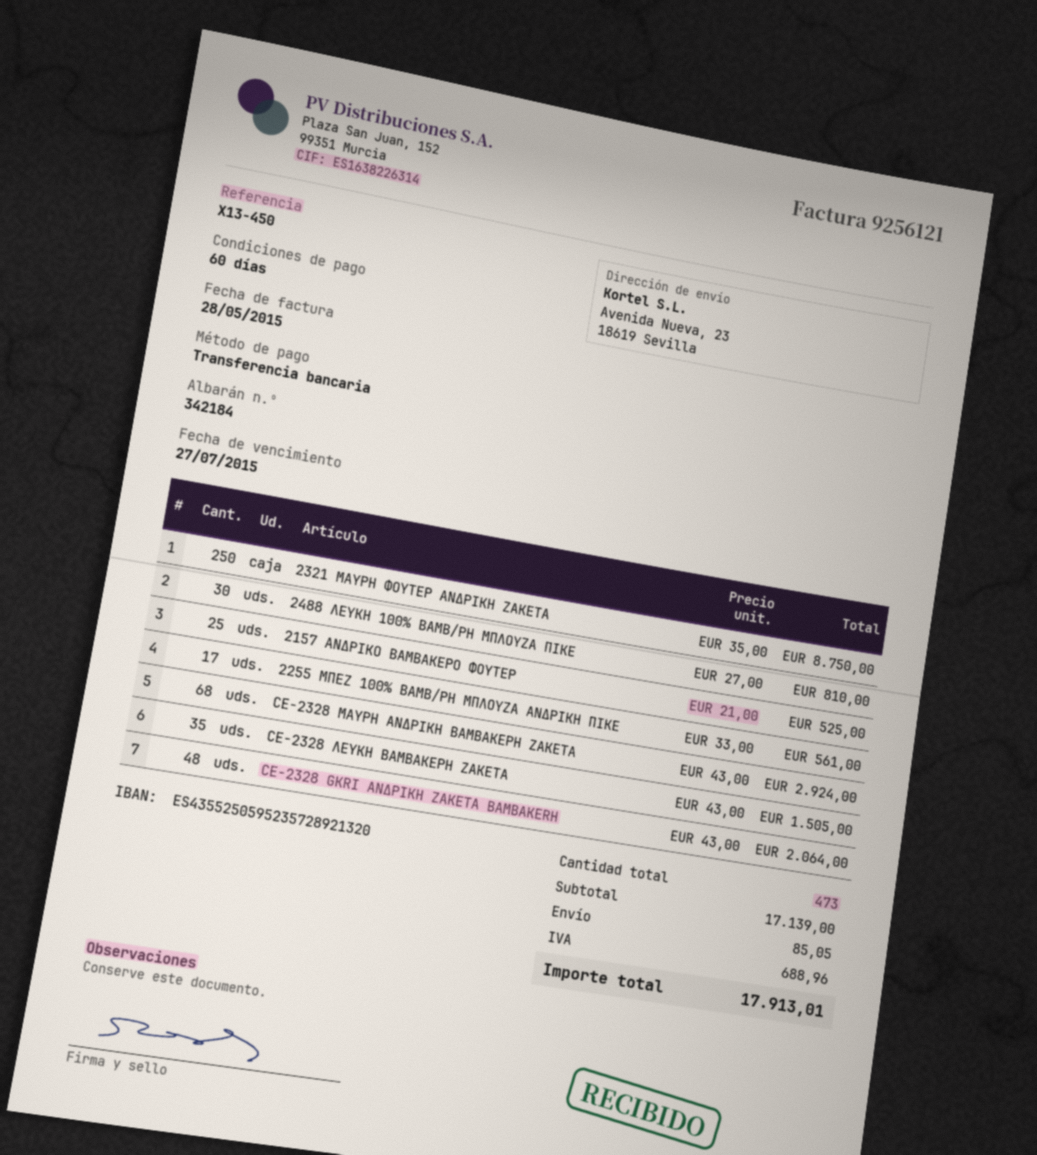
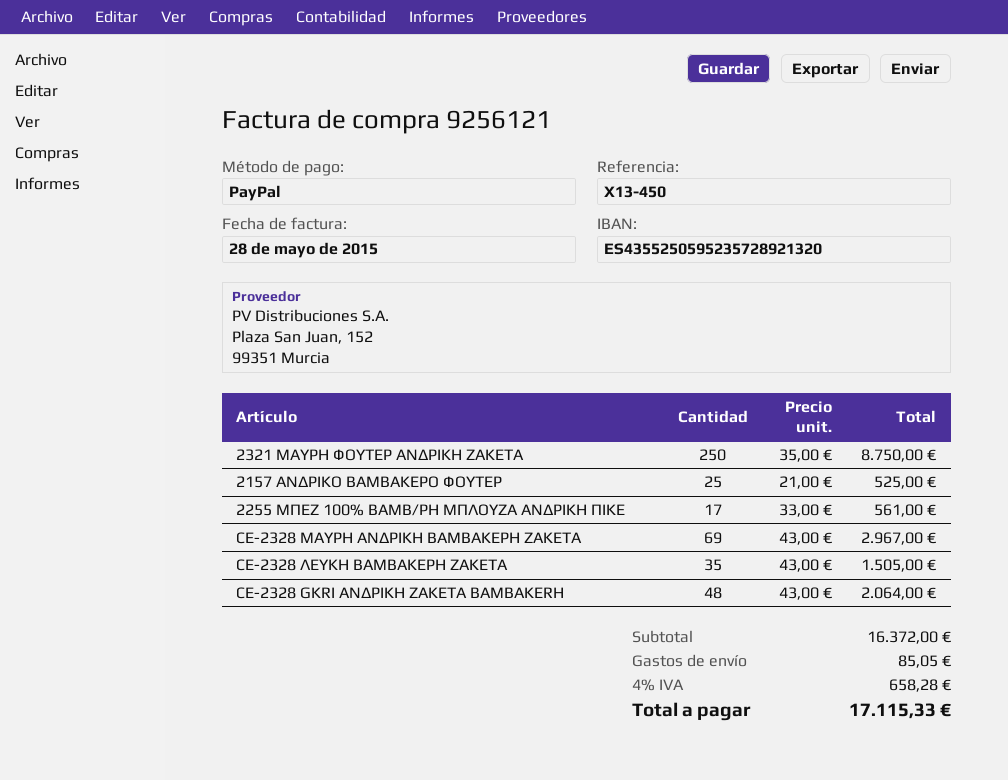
payment method: bank transfer -> PayPal
2488 ΛΕΥΚΗ 100% ΒΑΜΒ/ΡΗ ΜΠΛΟΥΖΑ ΠΙΚΕ: 30 x 27.00 = 810.00 -> none
CE-2328 ΜΑΥΡΗ ΑΝΔΡΙΚΗ ΒΑΜΒΑΚΕΡΗ ΖΑΚΕΤΑ: 68 x 43.00 = 2924.00 -> 69 x 43.00 = 2967.00
subtotal: 17139.00 -> 16372.00
tax: 688.96 -> 658.28
total: 17913.01 -> 17115.33

